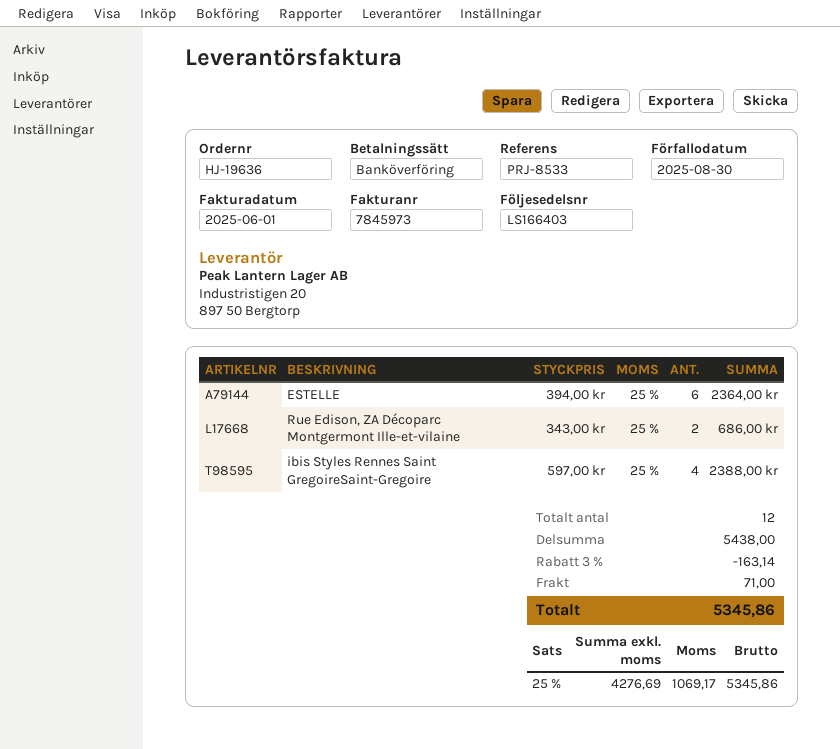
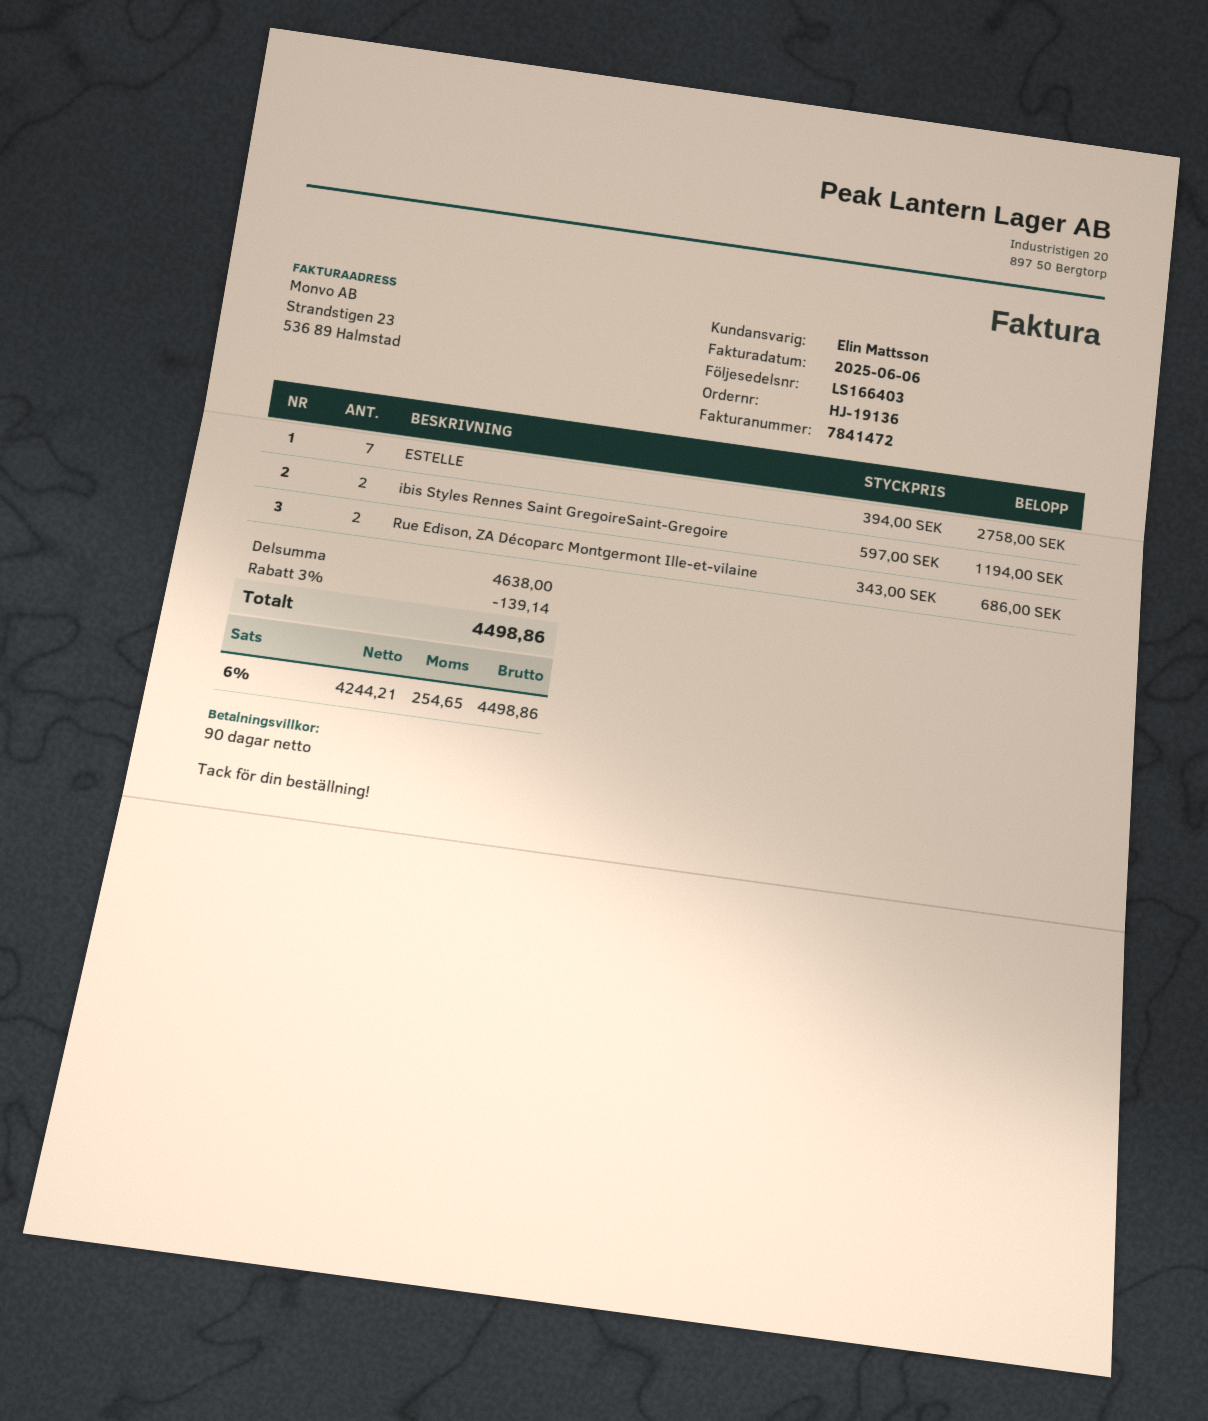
order number: HJ-19636 -> HJ-19136
invoice number: 7845973 -> 7841472
invoice date: 2025-06-01 -> 2025-06-06
ESTELLE: 6 x 394.00 = 2364.00 -> 7 x 394.00 = 2758.00
ibis Styles Rennes Saint GregoireSaint-Gregoire: 4 x 597.00 = 2388.00 -> 2 x 597.00 = 1194.00
subtotal: 5438.00 -> 4638.00
discount: 3% = 163.14 -> 3% = 139.14
shipping: 71.00 -> none
net: 4276.69 -> 4244.21
tax: 25% = 1069.17 -> 6% = 254.65
total: 5345.86 -> 4498.86

